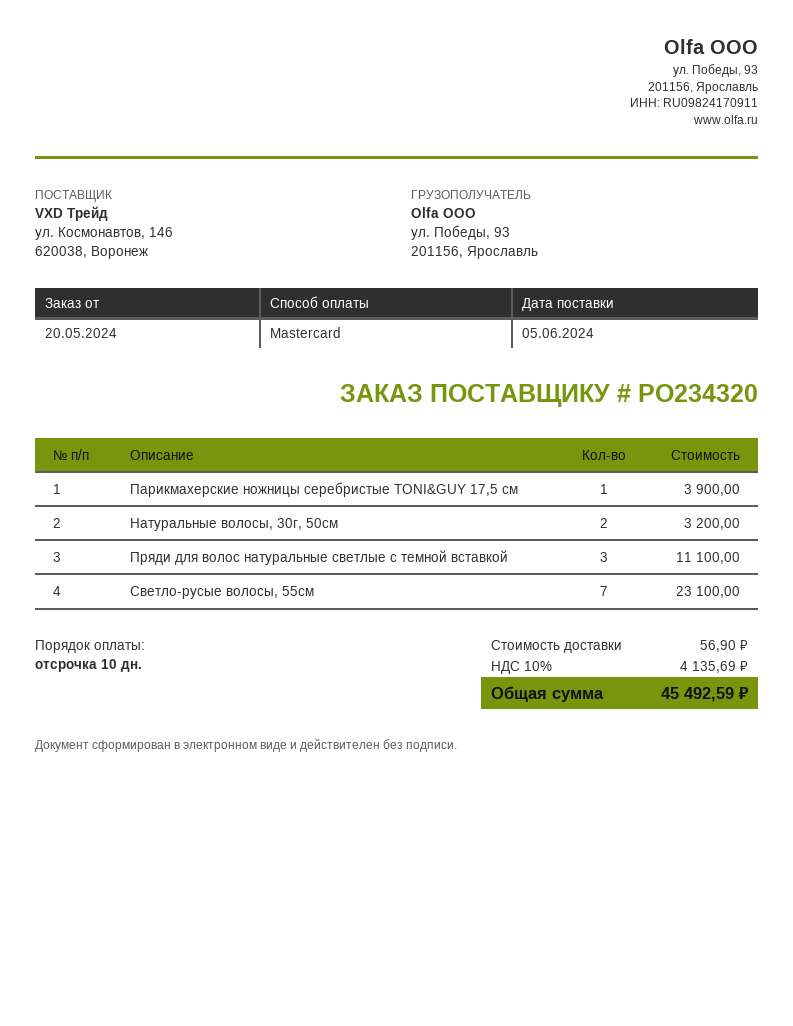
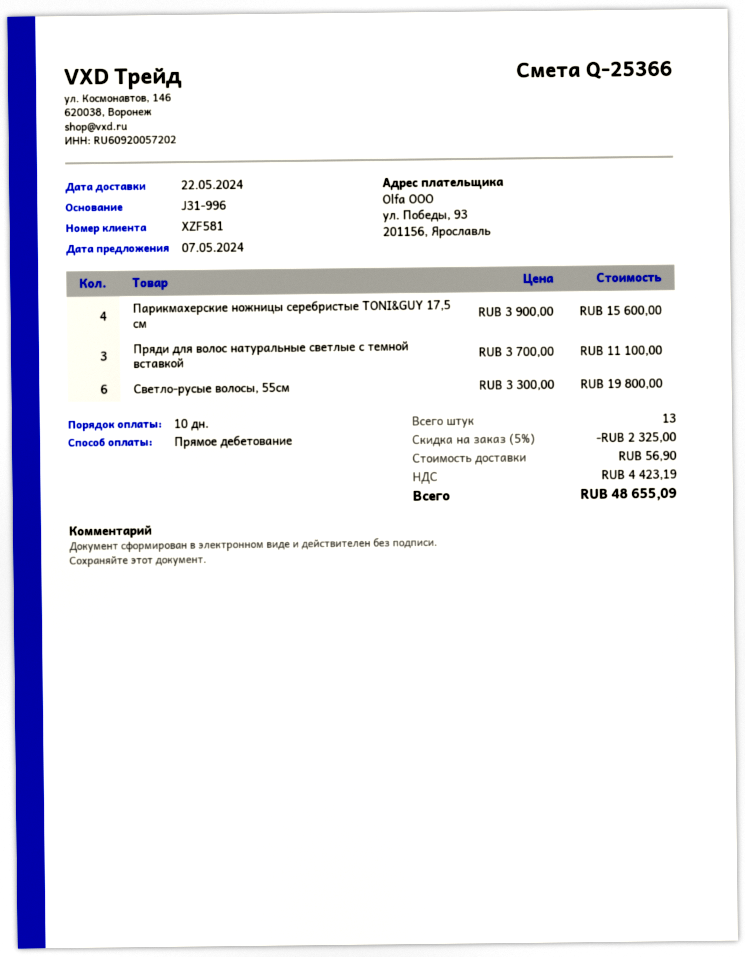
delivery date: 2024-06-05 -> 2024-05-22
payment method: Mastercard -> direct debit
Парикмахерские ножницы серебристые TONI&GUY 17,5 см: 1 for 3900.00 -> 4 for 15600.00
Натуральные волосы, 30г, 50см: 2 for 3200.00 -> none
Светло-русые волосы, 55см: 7 for 23100.00 -> 6 for 19800.00
discount: none -> 5% = 2325.00
tax: 4135.69 -> 4423.19
total: 45492.59 -> 48655.09

